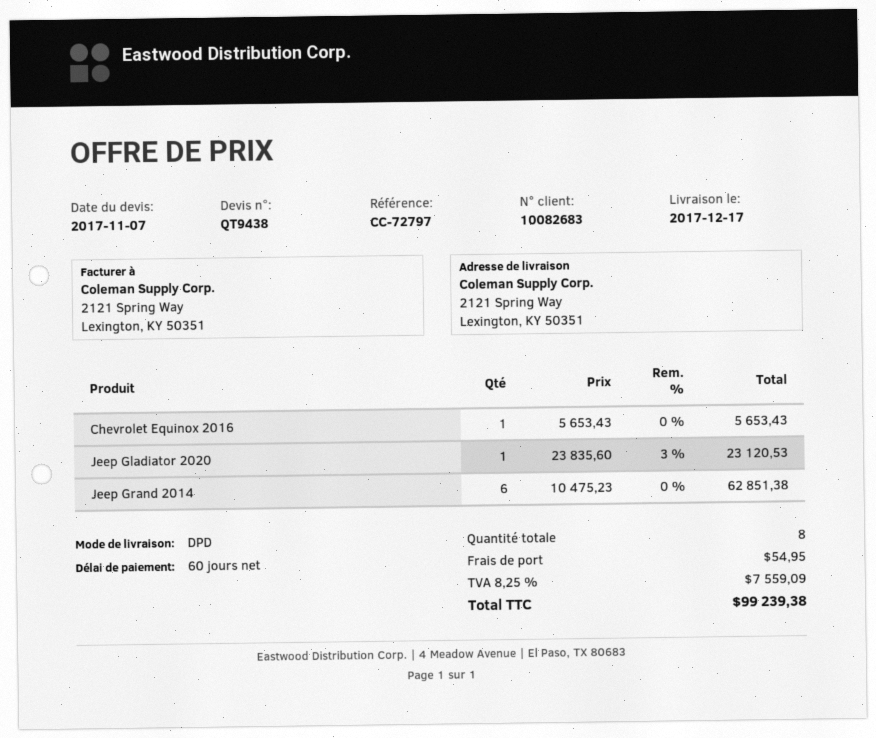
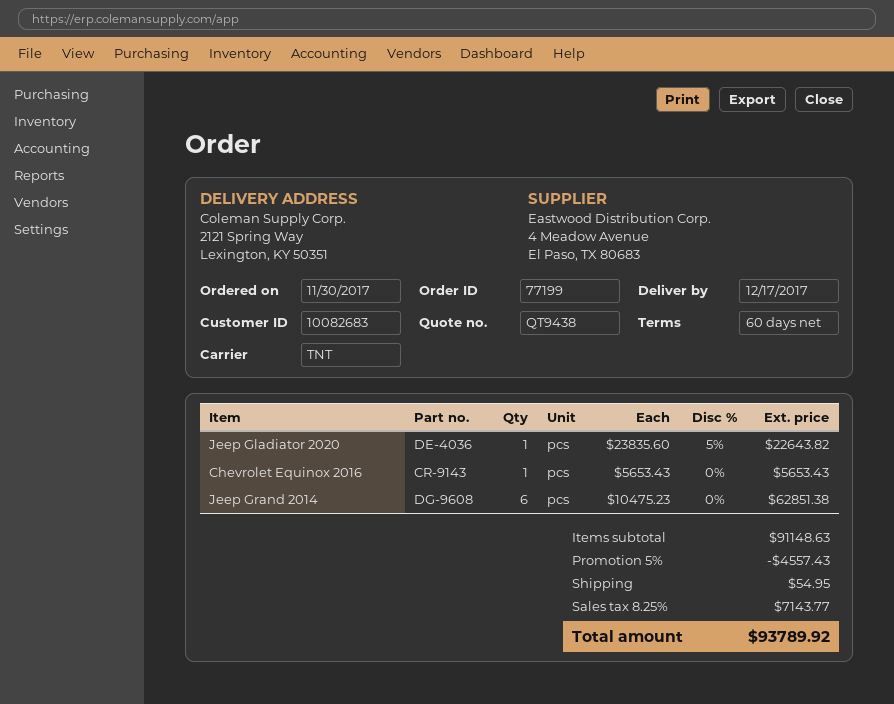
shipping method: DPD -> TNT
Jeep Gladiator 2020: 1 x 23835.60 - 3% = 23120.53 -> 1 x 23835.60 - 5% = 22643.82
discount: none -> 5% = 4557.43
tax: 8.25% = 7559.09 -> 8.25% = 7143.77
total: 99239.38 -> 93789.92

